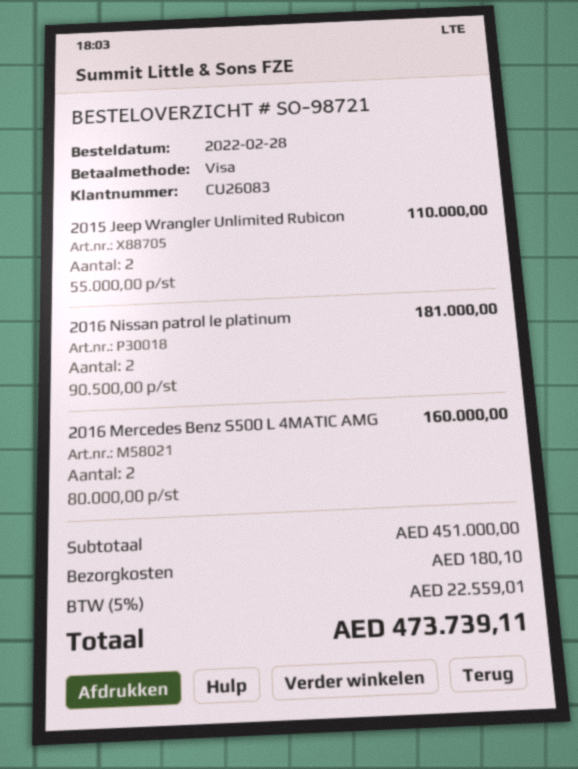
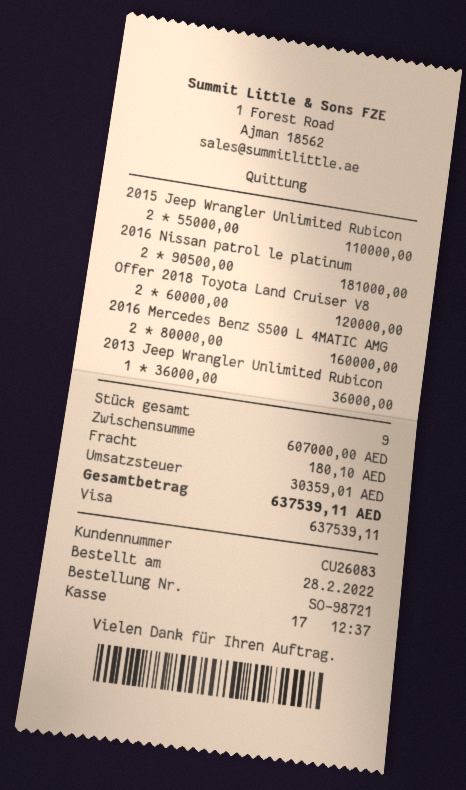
Offer 2018 Toyota Land Cruiser V8: none -> 2 x 60000.00 = 120000.00
2013 Jeep Wrangler Unlimited Rubicon: none -> 1 x 36000.00 = 36000.00
subtotal: 451000.00 -> 607000.00
tax: 22559.01 -> 30359.01
total: 473739.11 -> 637539.11

